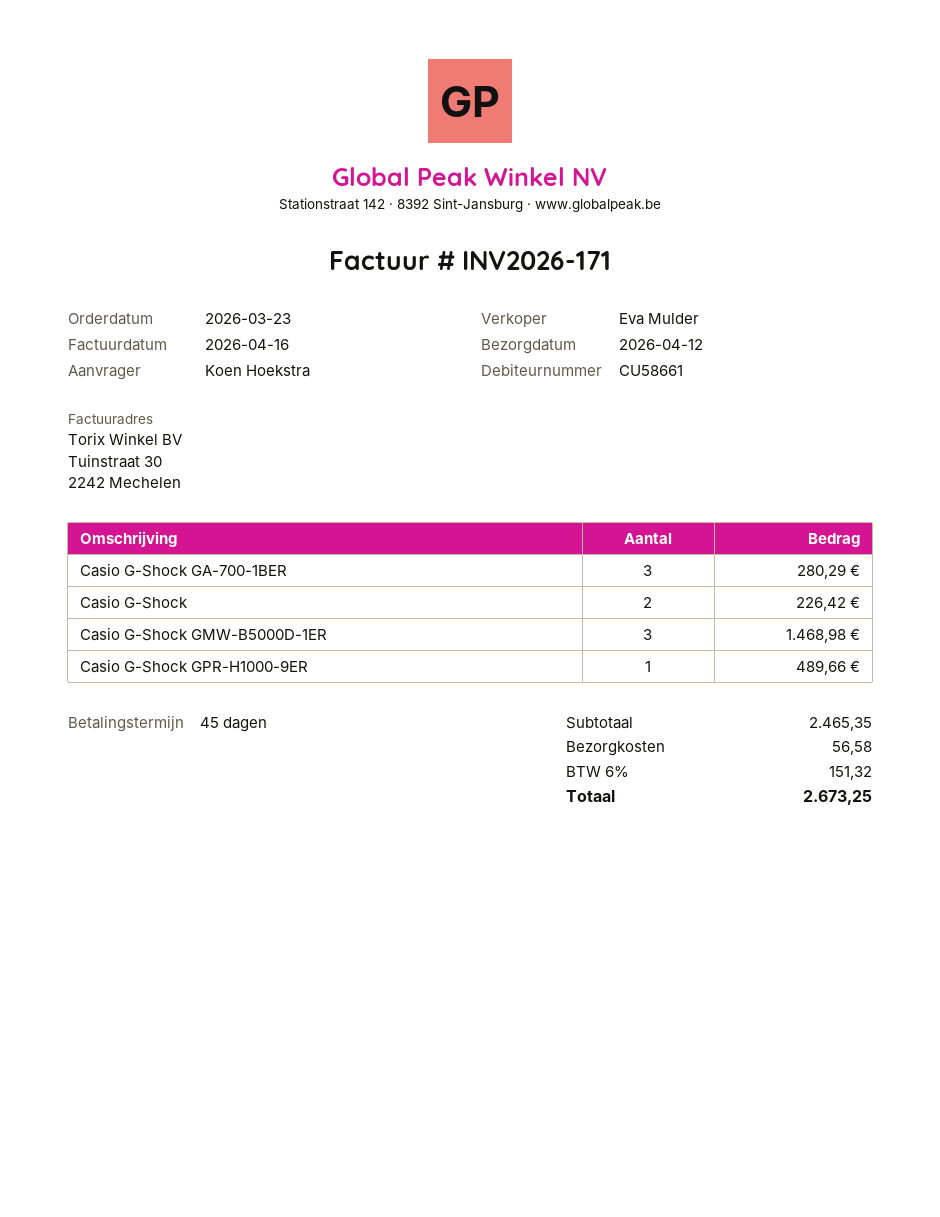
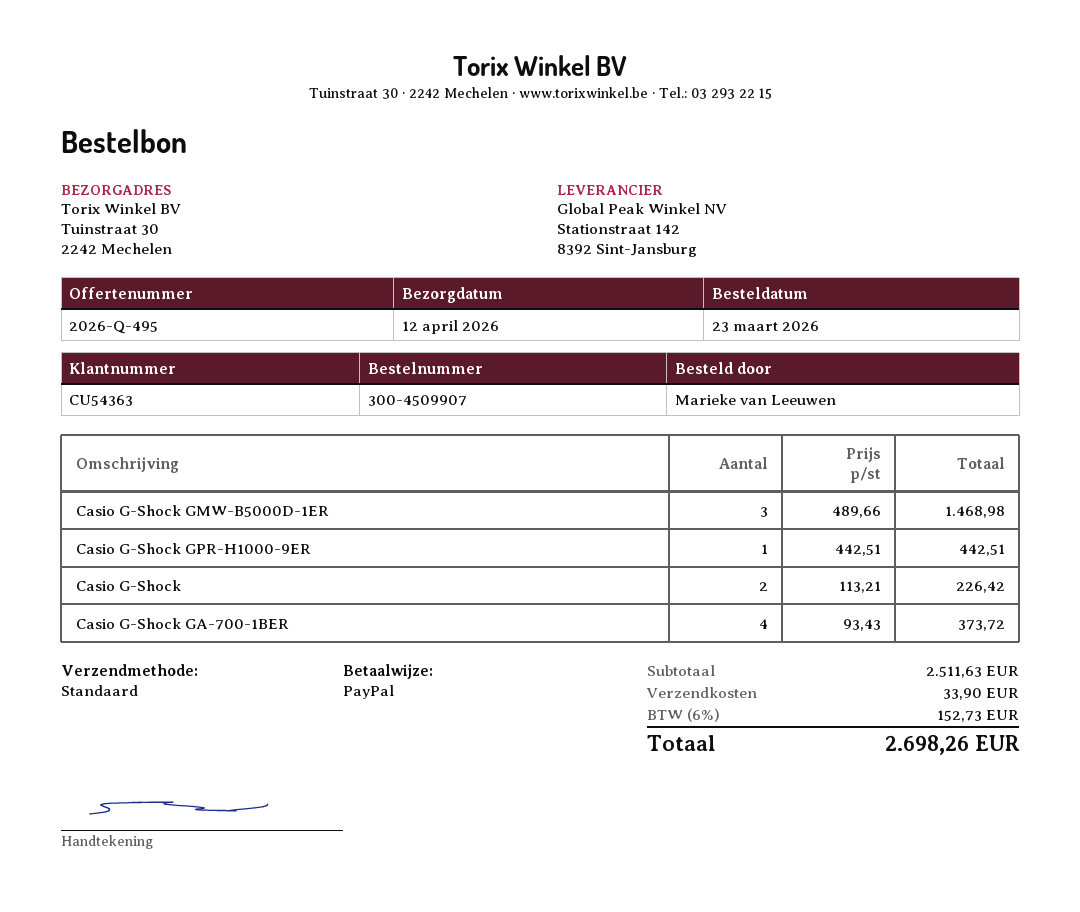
customer number: CU58661 -> CU54363
ordered by: Koen Hoekstra -> Marieke van Leeuwen
Casio G-Shock GA-700-1BER: 3 for 280.29 -> 4 for 373.72
Casio G-Shock GPR-H1000-9ER: 1 for 489.66 -> 1 for 442.51
subtotal: 2465.35 -> 2511.63
shipping: 56.58 -> 33.90
tax: 6% = 151.32 -> 6% = 152.73
total: 2673.25 -> 2698.26

